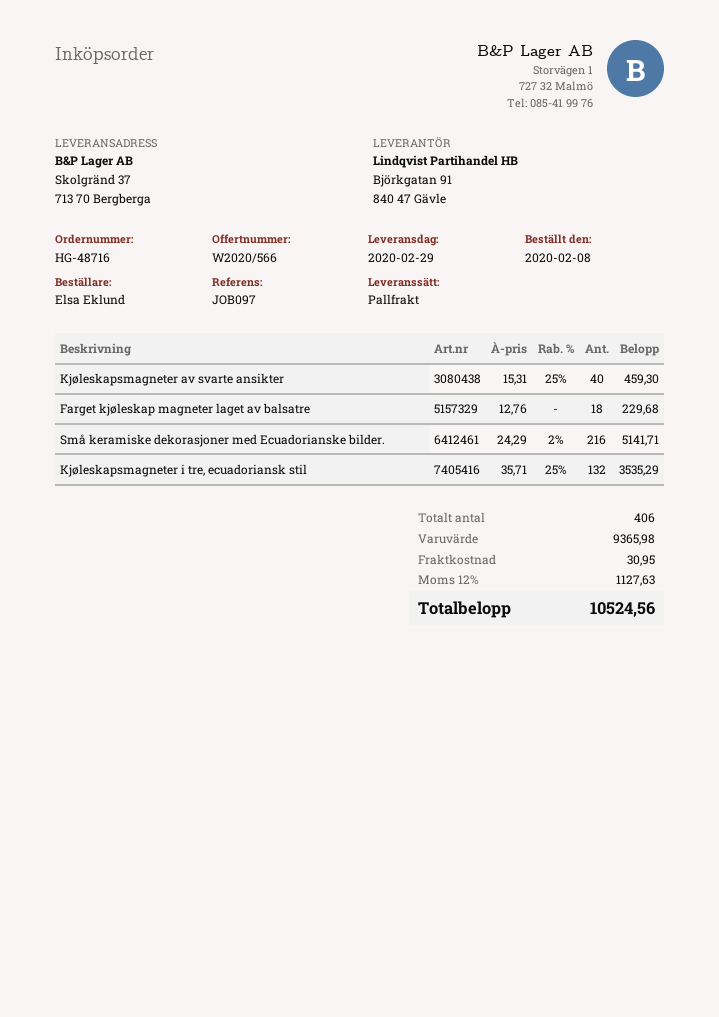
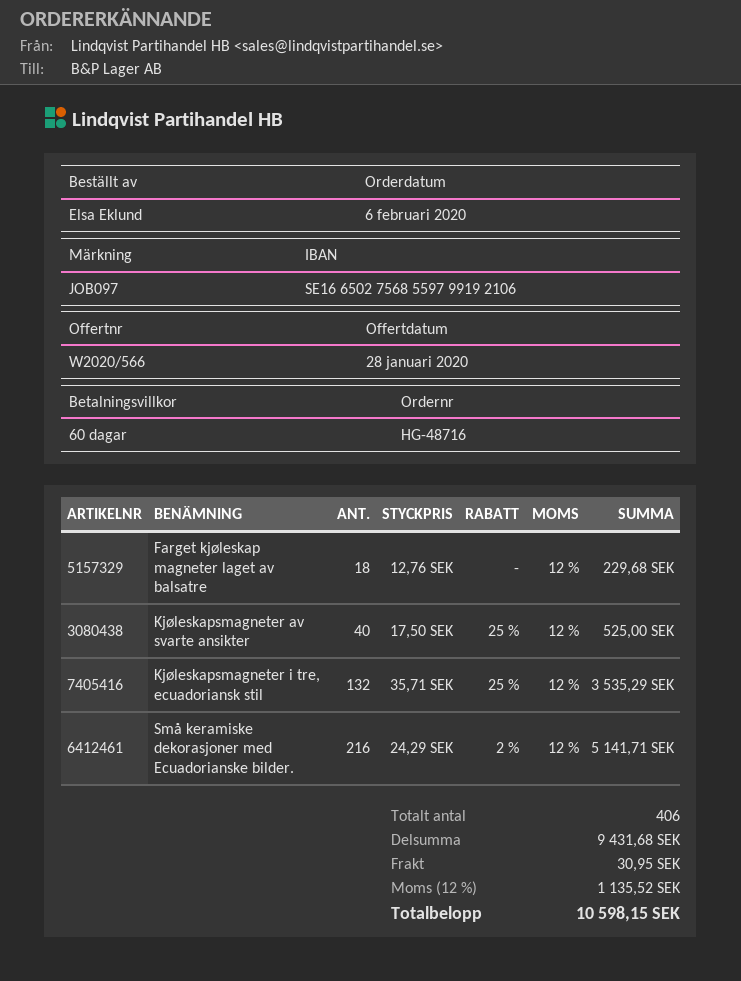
order date: 2020-02-08 -> 2020-02-06
Kjøleskapsmagneter av svarte ansikter: 40 x 15.31 - 25% = 459.30 -> 40 x 17.50 - 25% = 525.00
subtotal: 9365.98 -> 9431.68
tax: 12% = 1127.63 -> 12% = 1135.52
total: 10524.56 -> 10598.15

